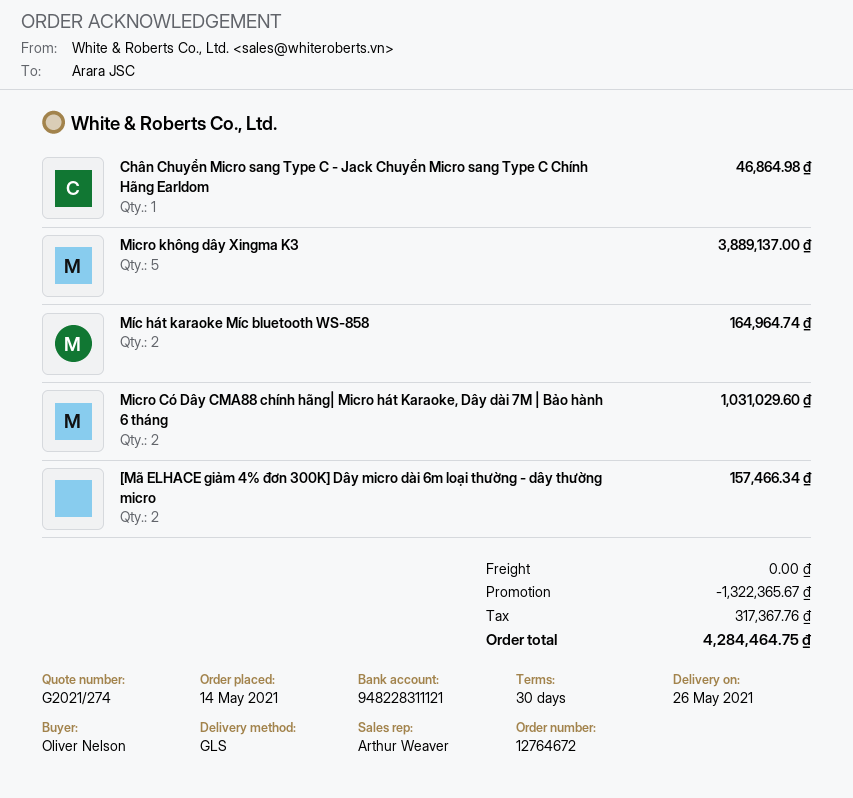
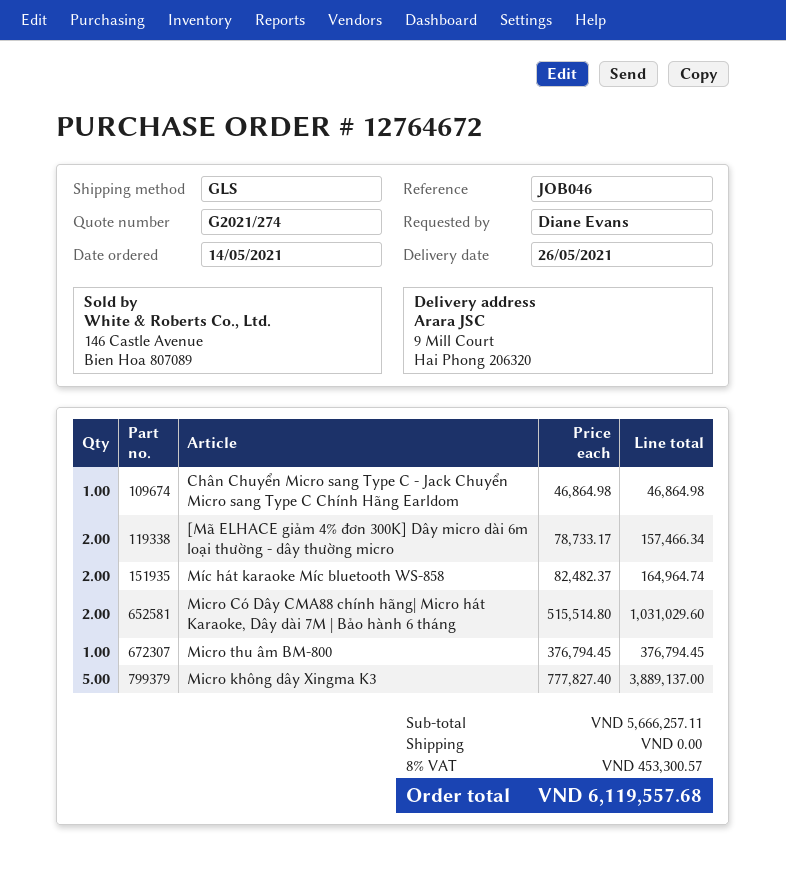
ordered by: Oliver Nelson -> Diane Evans
Micro thu âm BM-800: none -> 1 for 376794.45
discount: 1322365.67 -> none
tax: 317367.76 -> 453300.57
total: 4284464.75 -> 6119557.68

